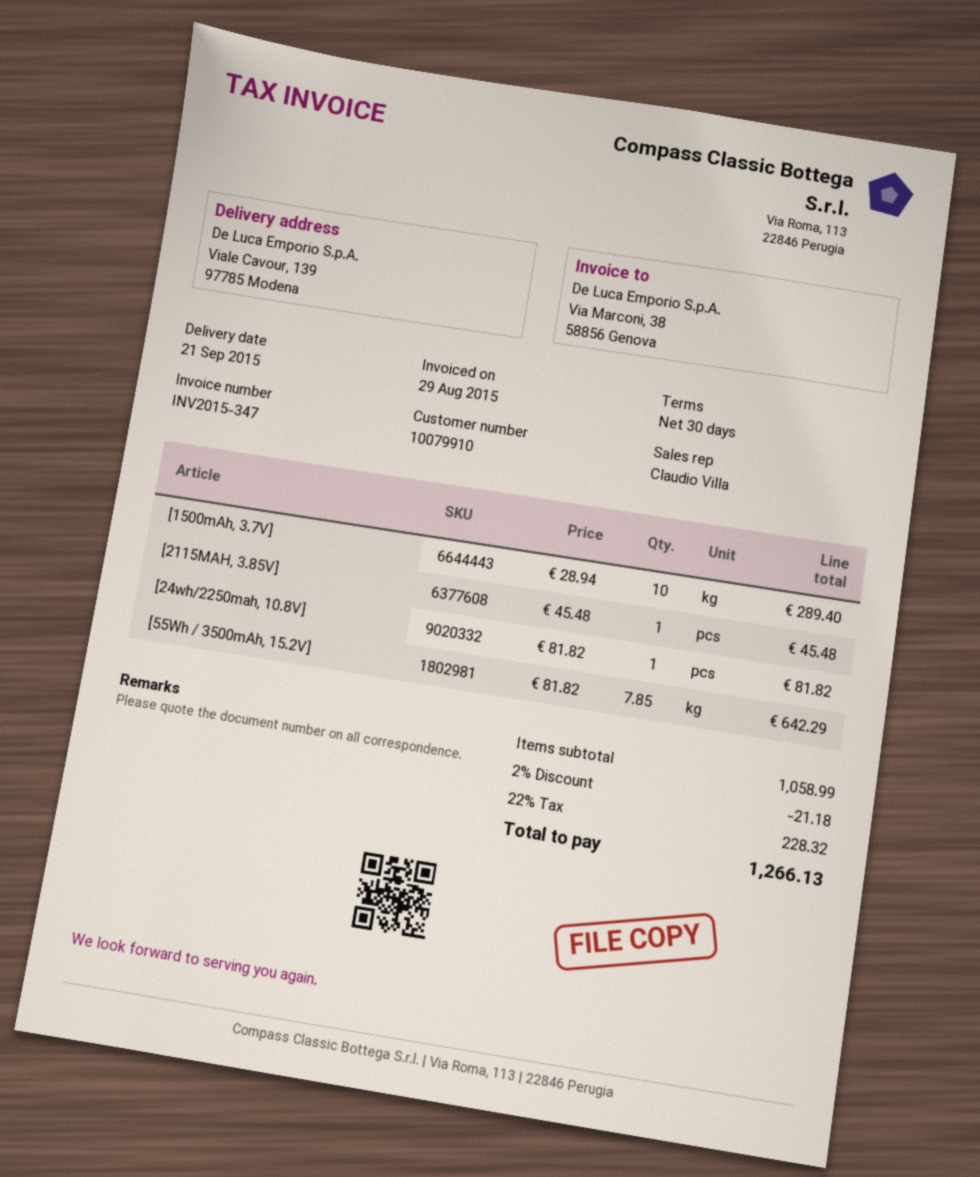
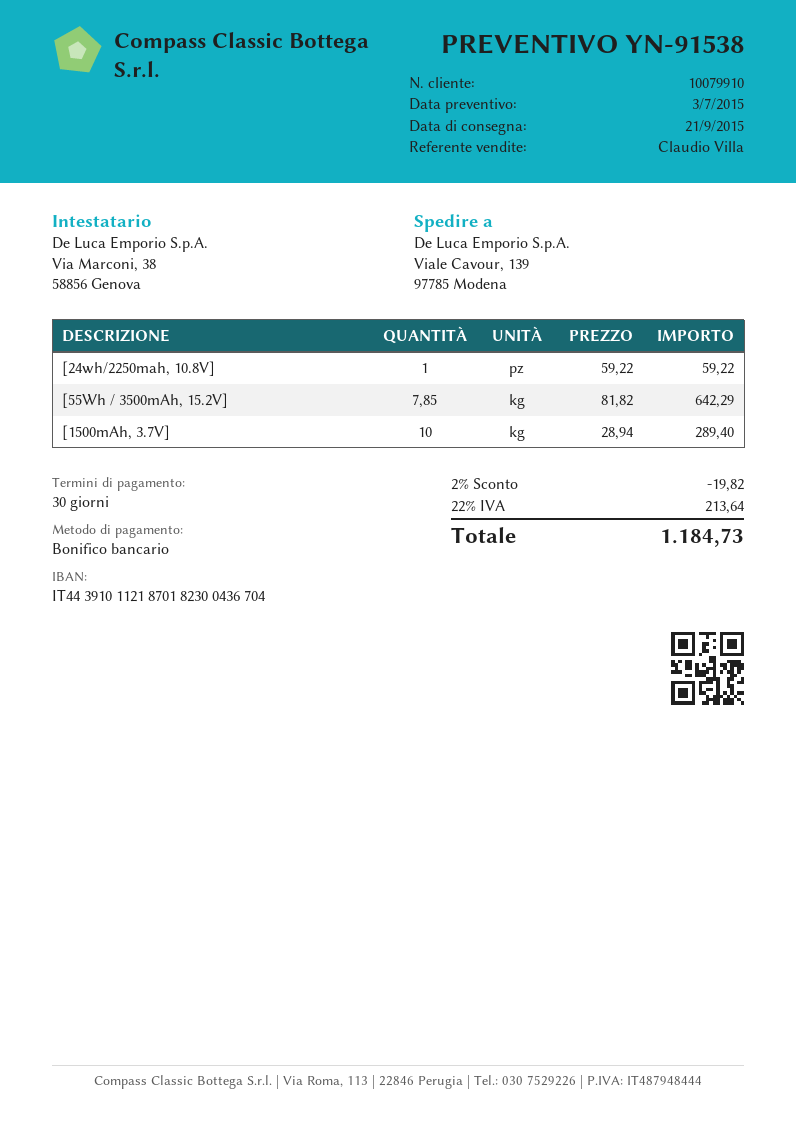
[2115MAH, 3.85V]: 1 x 45.48 = 45.48 -> none
[24wh/2250mah, 10.8V]: 1 x 81.82 = 81.82 -> 1 x 59.22 = 59.22
discount: 2% = 21.18 -> 2% = 19.82
tax: 22% = 228.32 -> 22% = 213.64
total: 1266.13 -> 1184.73

